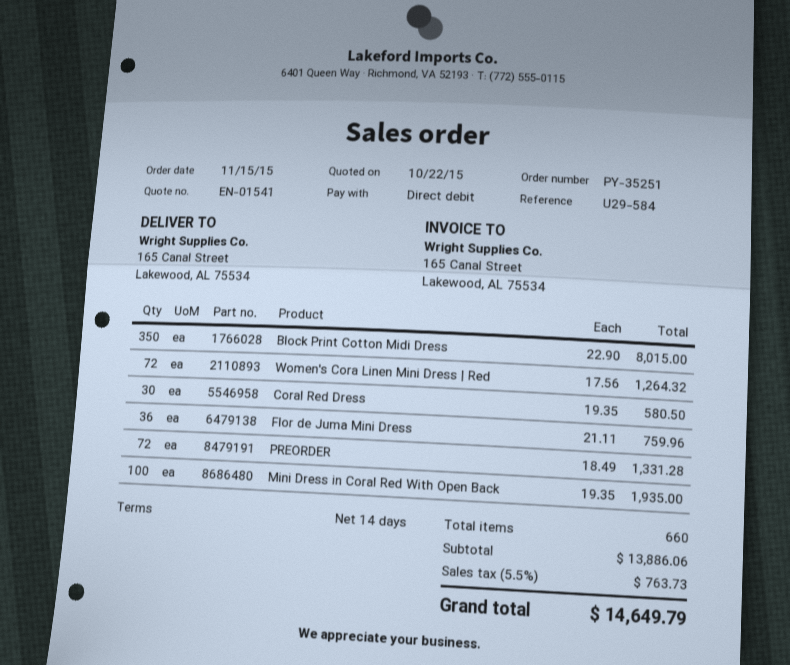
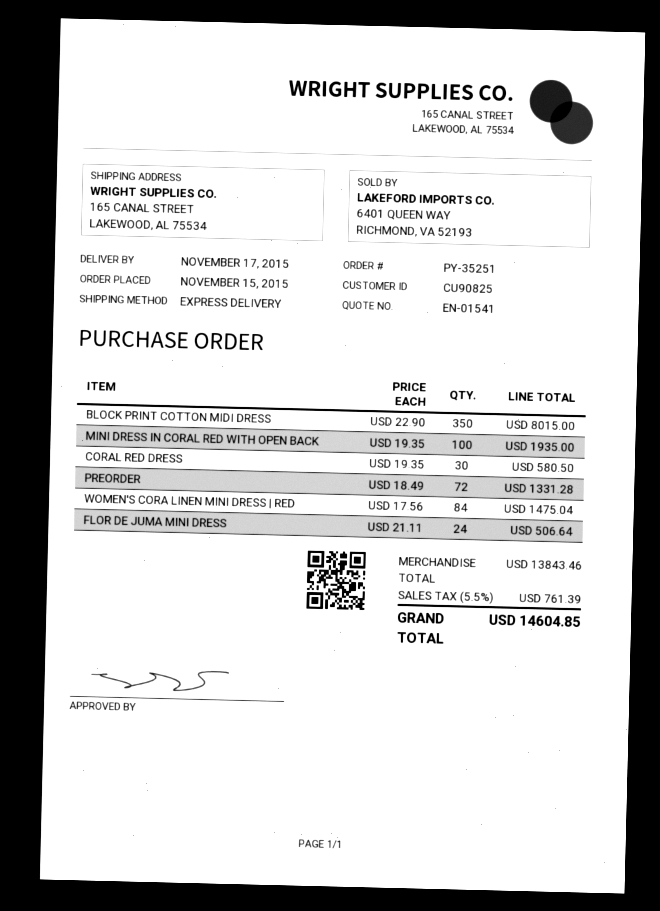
Women's Cora Linen Mini Dress | Red: 72 x 17.56 = 1264.32 -> 84 x 17.56 = 1475.04
Flor de Juma Mini Dress: 36 x 21.11 = 759.96 -> 24 x 21.11 = 506.64
subtotal: 13886.06 -> 13843.46
tax: 5.5% = 763.73 -> 5.5% = 761.39
total: 14649.79 -> 14604.85

